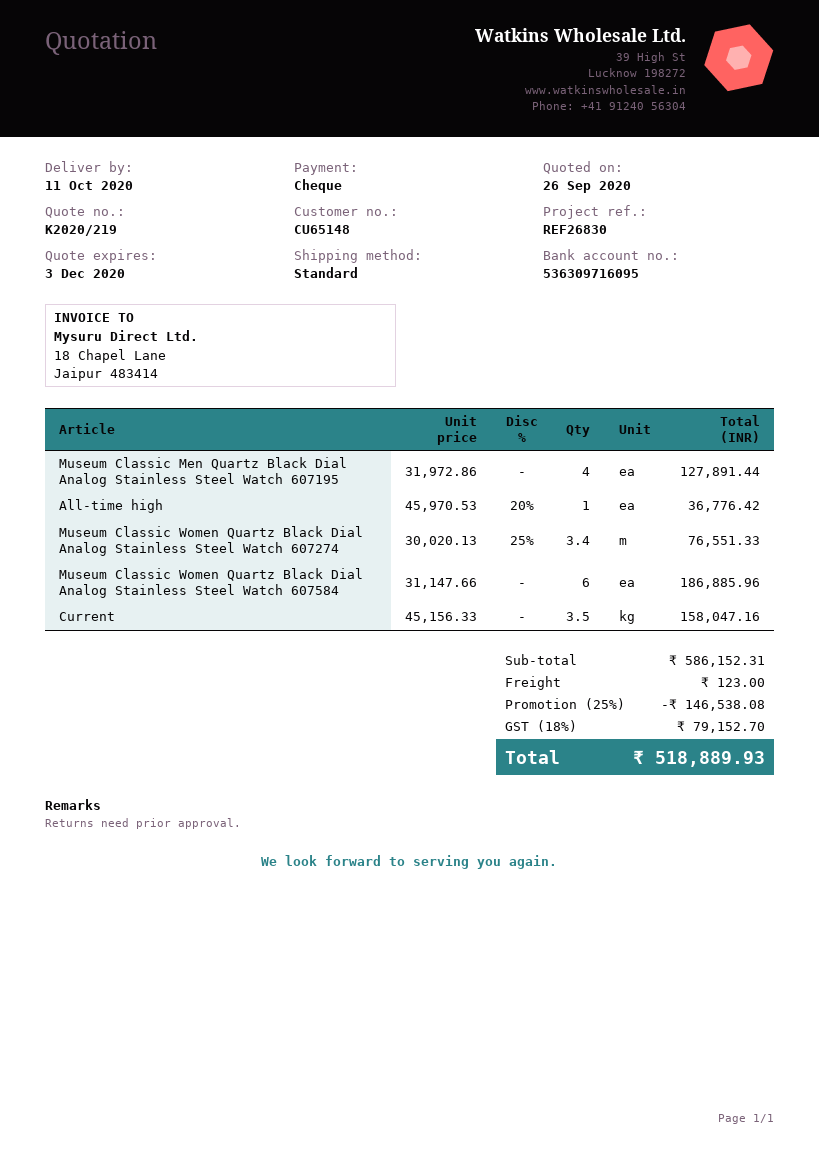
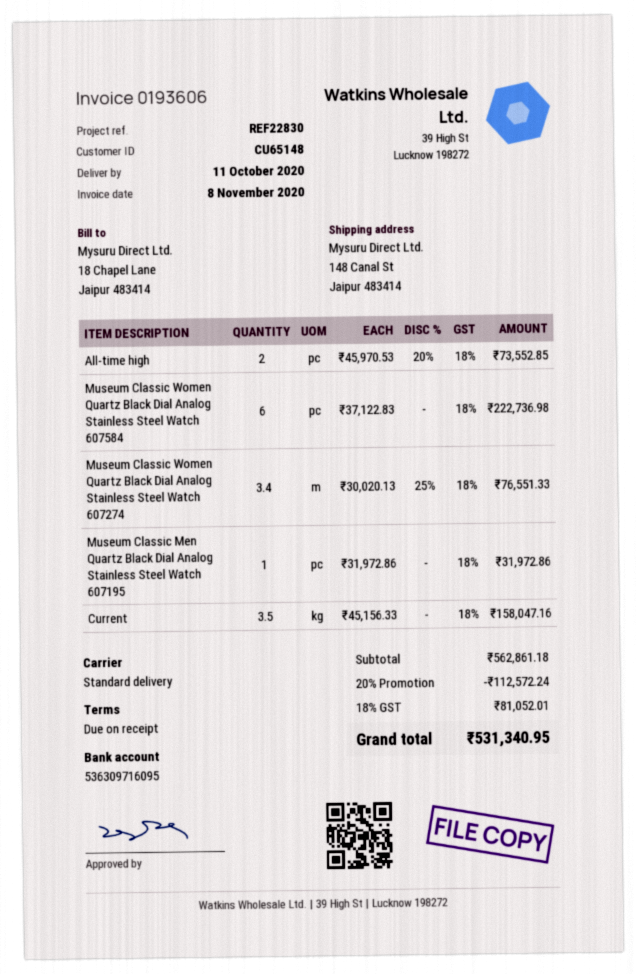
reference: REF26830 -> REF22830
Museum Classic Men Quartz Black Dial Analog Stainless Steel Watch 607195: 4 x 31972.86 = 127891.44 -> 1 x 31972.86 = 31972.86
All-time high: 1 x 45970.53 - 20% = 36776.42 -> 2 x 45970.53 - 20% = 73552.85
Museum Classic Women Quartz Black Dial Analog Stainless Steel Watch 607584: 6 x 31147.66 = 186885.96 -> 6 x 37122.83 = 222736.98
subtotal: 586152.31 -> 562861.18
discount: 25% = 146538.08 -> 20% = 112572.24
shipping: 123.00 -> none
tax: 18% = 79152.70 -> 18% = 81052.01
total: 518889.93 -> 531340.95

